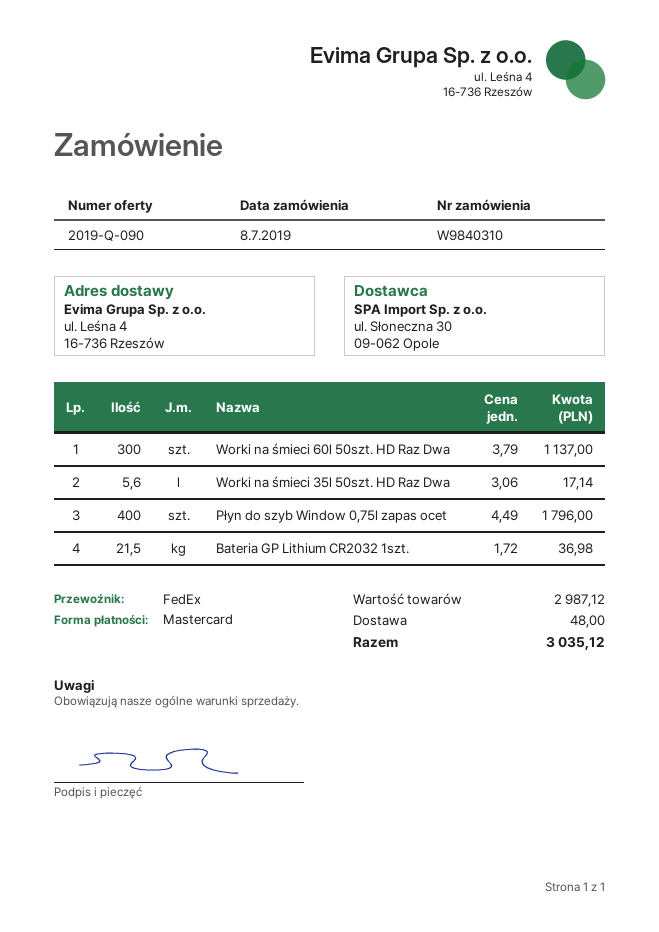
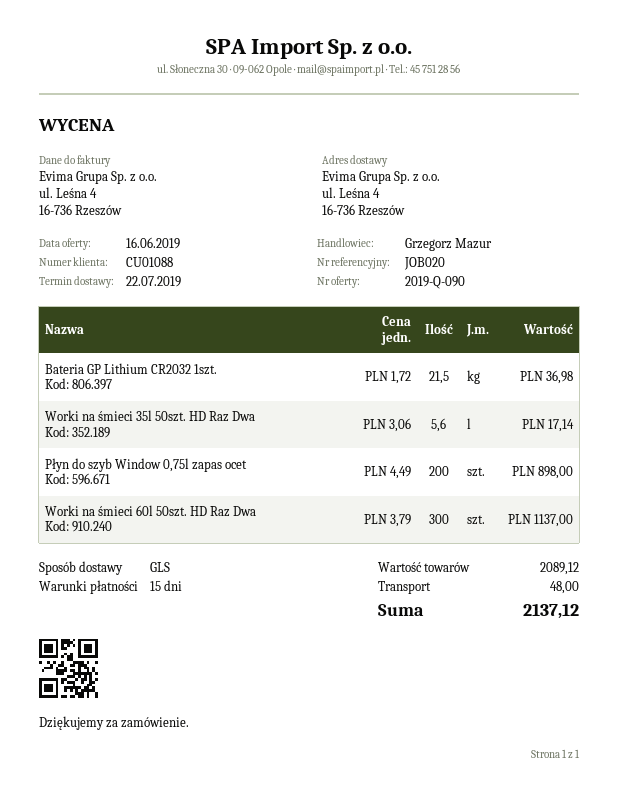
shipping method: FedEx -> GLS
Płyn do szyb Window 0,75l zapas ocet: 400 x 4.49 = 1796.00 -> 200 x 4.49 = 898.00
subtotal: 2987.12 -> 2089.12
total: 3035.12 -> 2137.12

